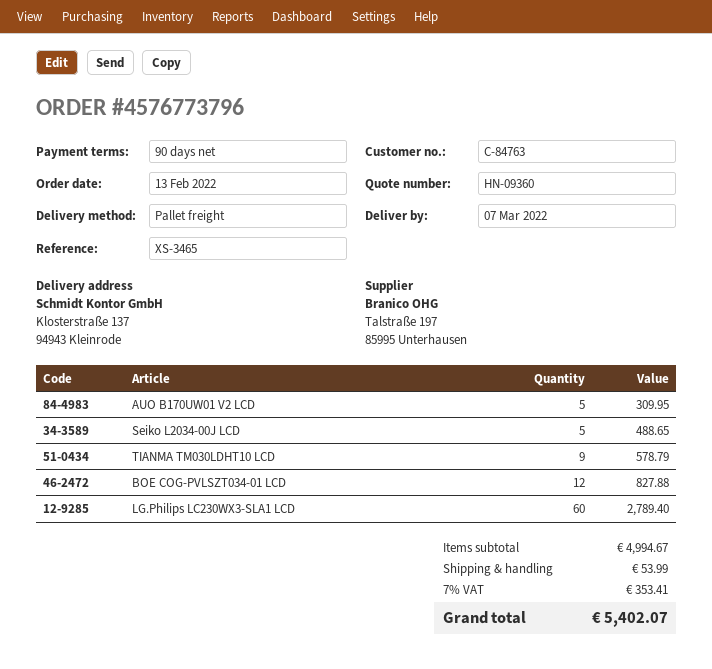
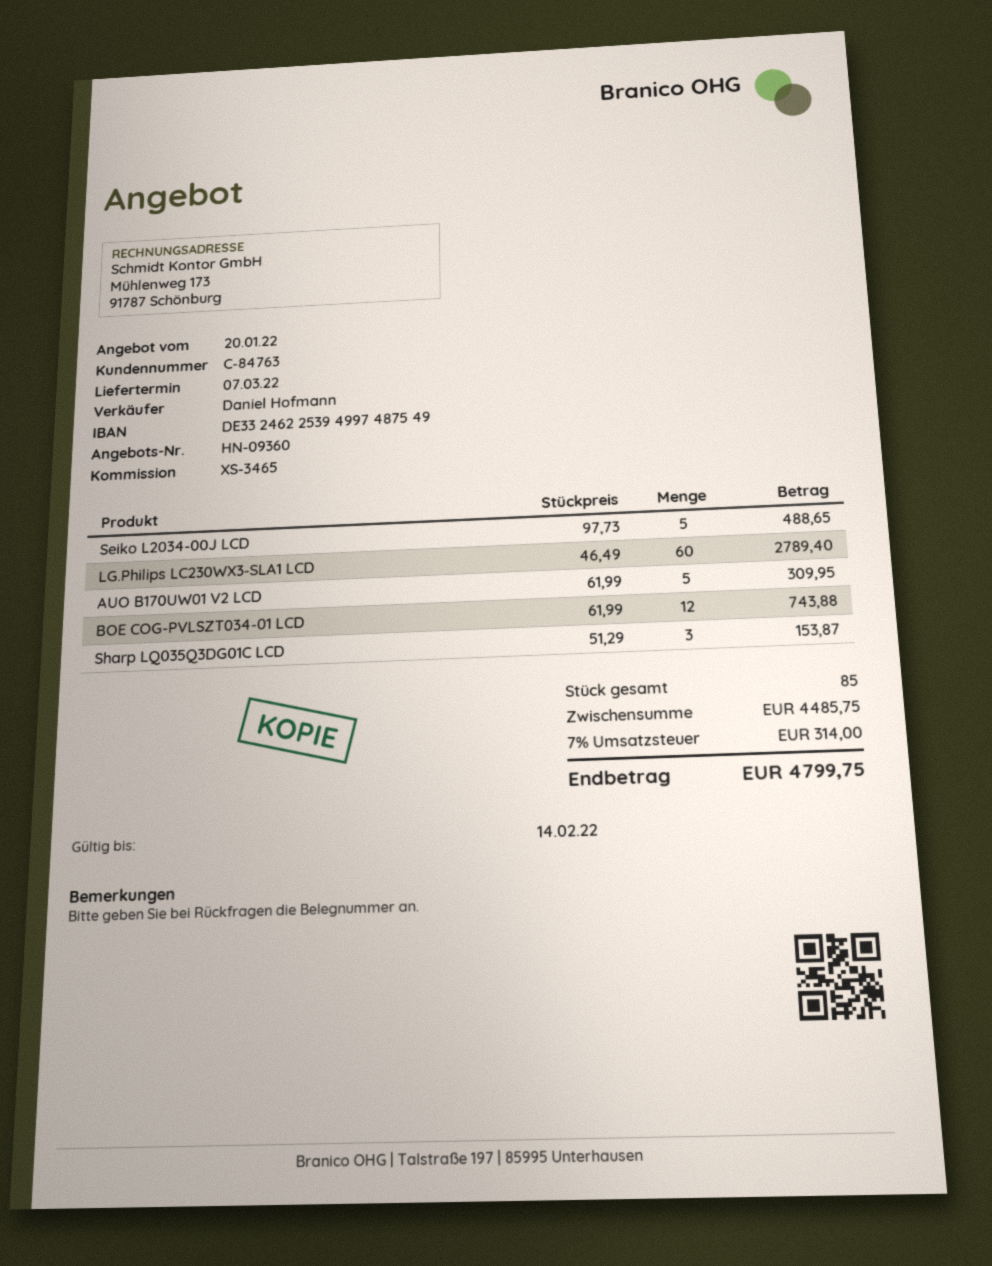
TIANMA TM030LDHT10 LCD: 9 for 578.79 -> none
BOE COG-PVLSZT034-01 LCD: 12 for 827.88 -> 12 for 743.88
Sharp LQ035Q3DG01C LCD: none -> 3 for 153.87
subtotal: 4994.67 -> 4485.75
shipping: 53.99 -> none
tax: 7% = 353.41 -> 7% = 314.00
total: 5402.07 -> 4799.75

